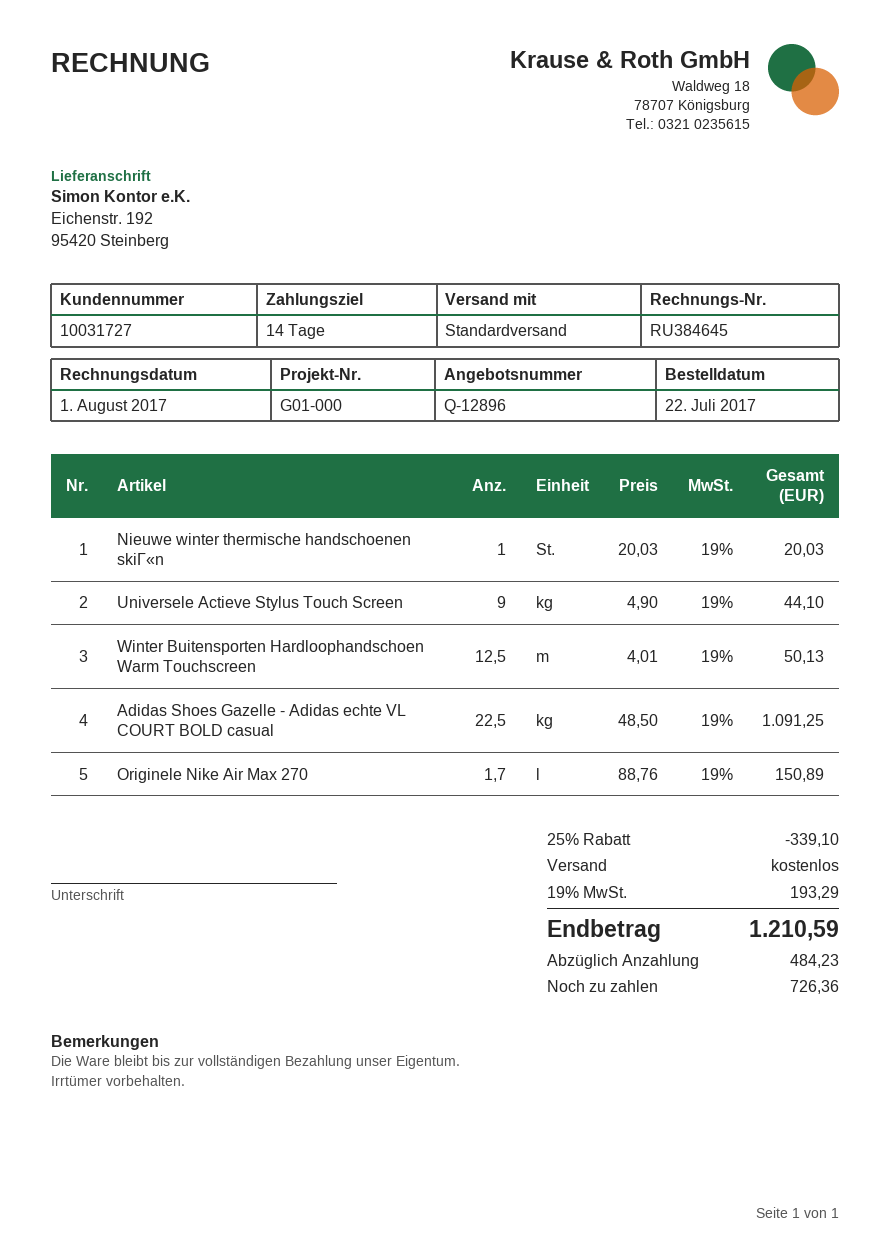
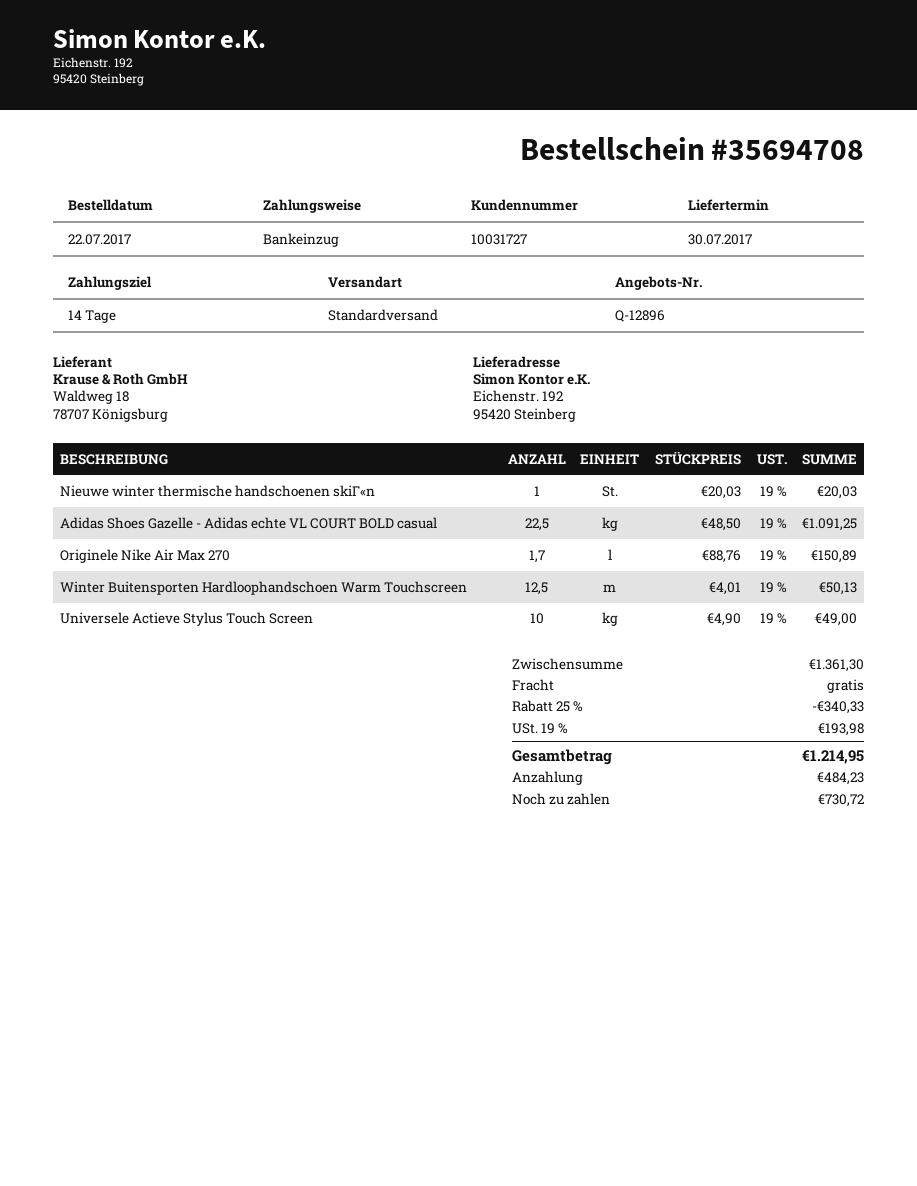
Universele Actieve Stylus Touch Screen: 9 x 4.90 = 44.10 -> 10 x 4.90 = 49.00
discount: 25% = 339.10 -> 25% = 340.33
tax: 19% = 193.29 -> 19% = 193.98
total: 1210.59 -> 1214.95
balance: 726.36 -> 730.72

